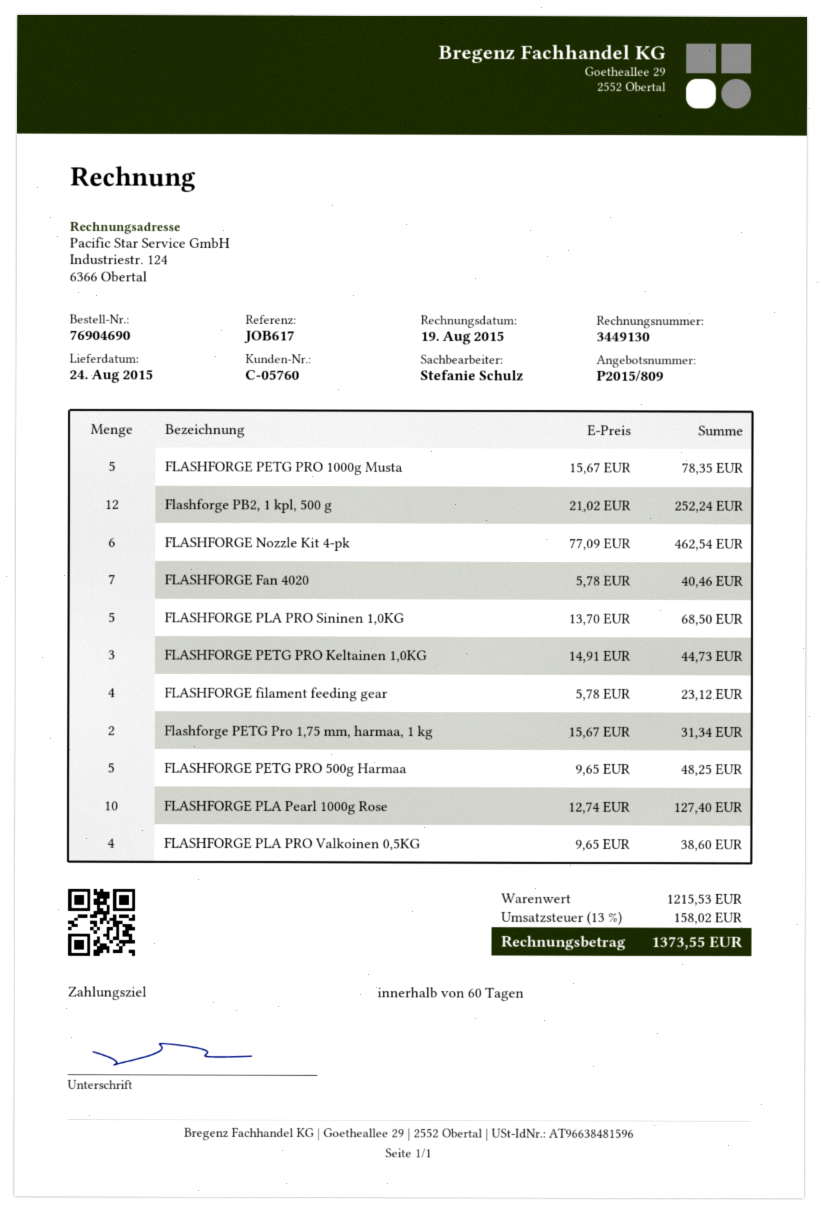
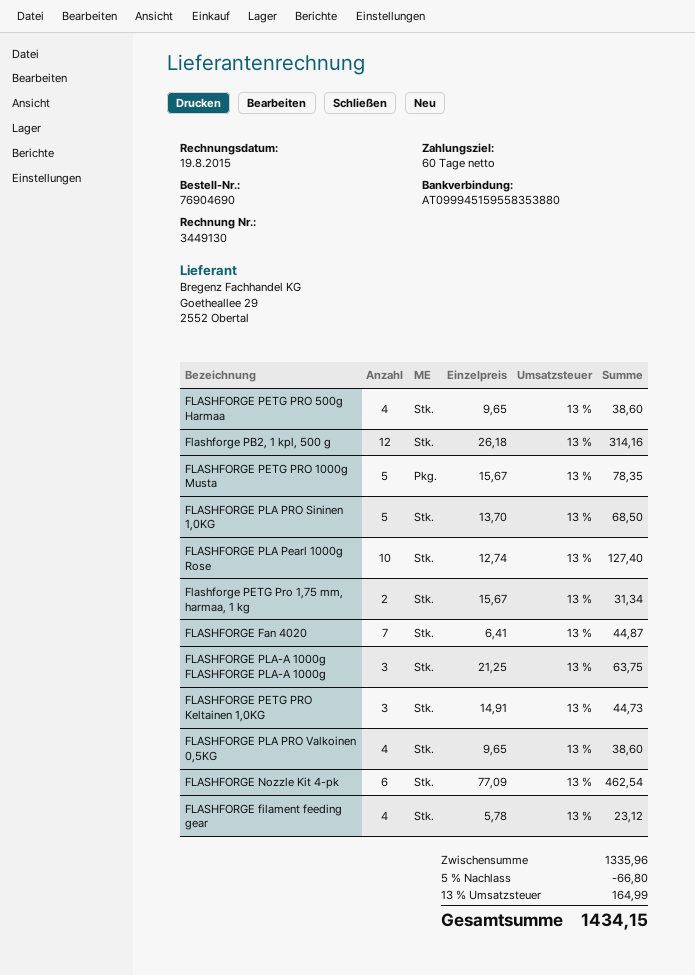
Flashforge PB2, 1 kpl, 500 g: 12 x 21.02 = 252.24 -> 12 x 26.18 = 314.16
FLASHFORGE Fan 4020: 7 x 5.78 = 40.46 -> 7 x 6.41 = 44.87
FLASHFORGE PETG PRO 500g Harmaa: 5 x 9.65 = 48.25 -> 4 x 9.65 = 38.60
FLASHFORGE PLA-A 1000g FLASHFORGE PLA-A 1000g: none -> 3 x 21.25 = 63.75
subtotal: 1215.53 -> 1335.96
discount: none -> 5% = 66.80
tax: 13% = 158.02 -> 13% = 164.99
total: 1373.55 -> 1434.15

